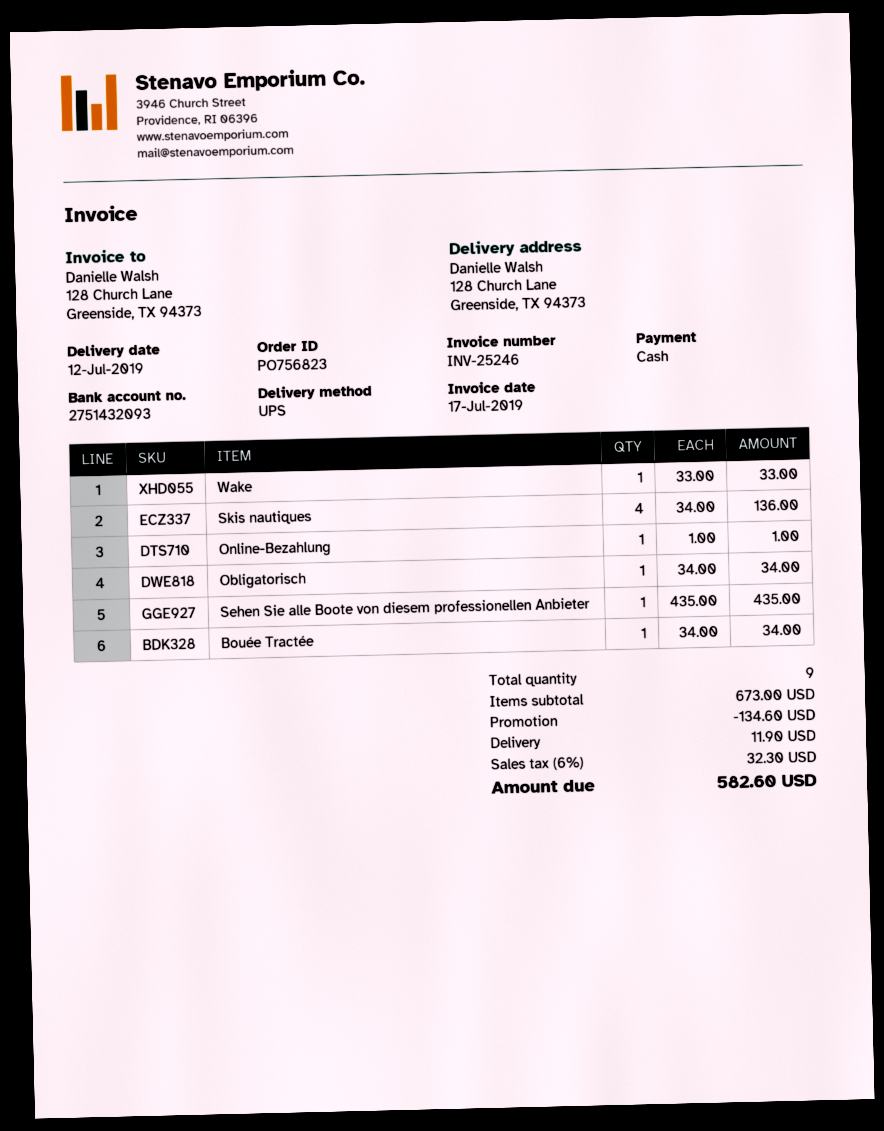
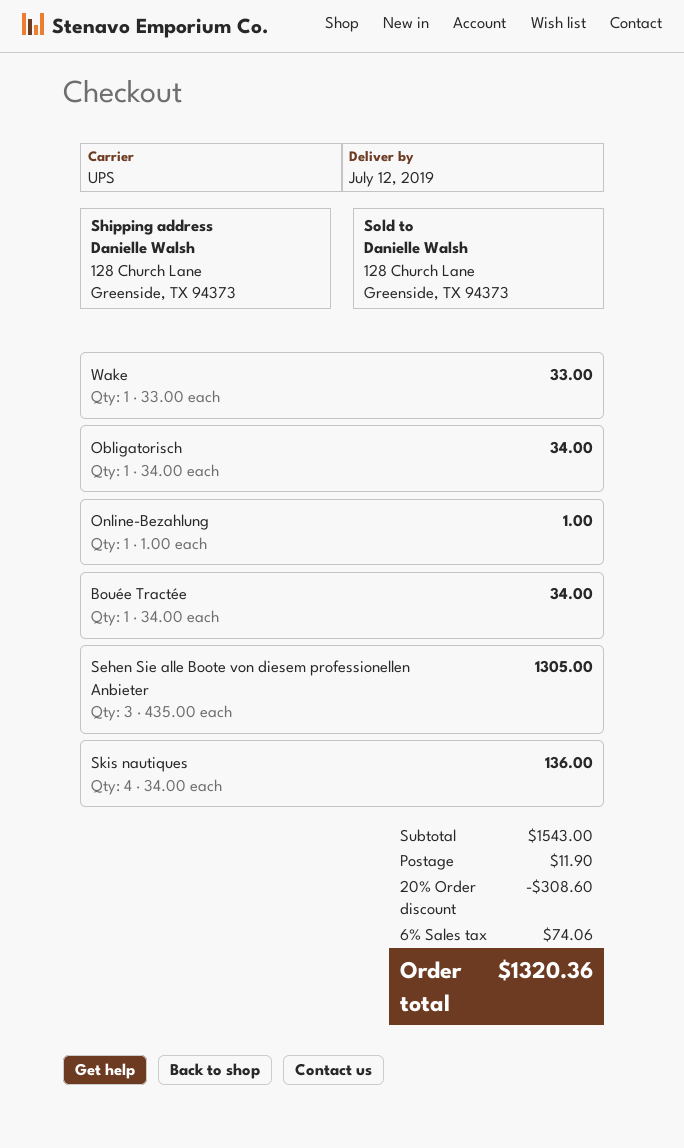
Sehen Sie alle Boote von diesem professionellen Anbieter: 1 x 435.00 = 435.00 -> 3 x 435.00 = 1305.00
subtotal: 673.00 -> 1543.00
discount: 134.60 -> 308.60
tax: 6% = 32.30 -> 6% = 74.06
total: 582.60 -> 1320.36

